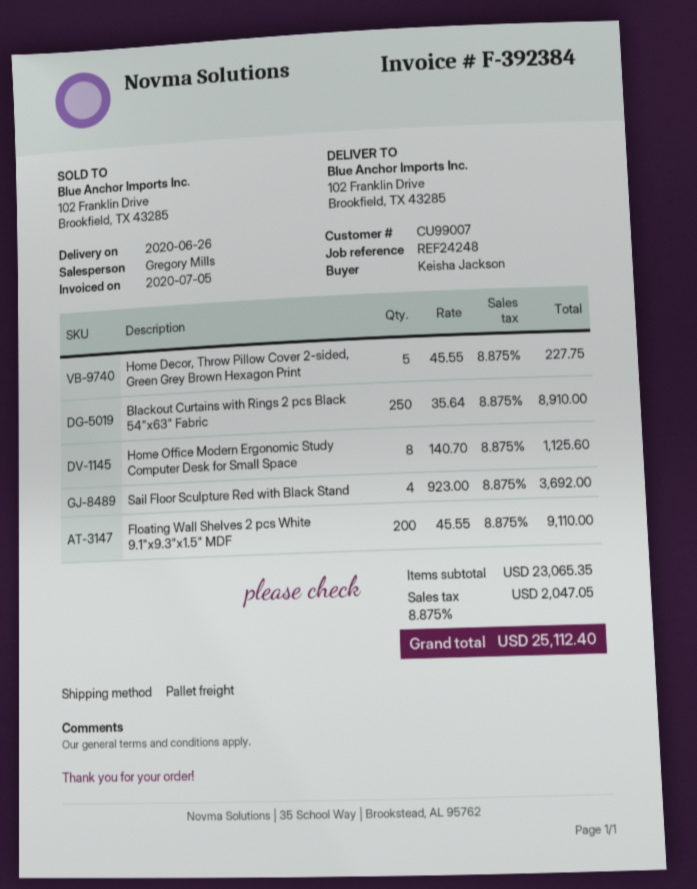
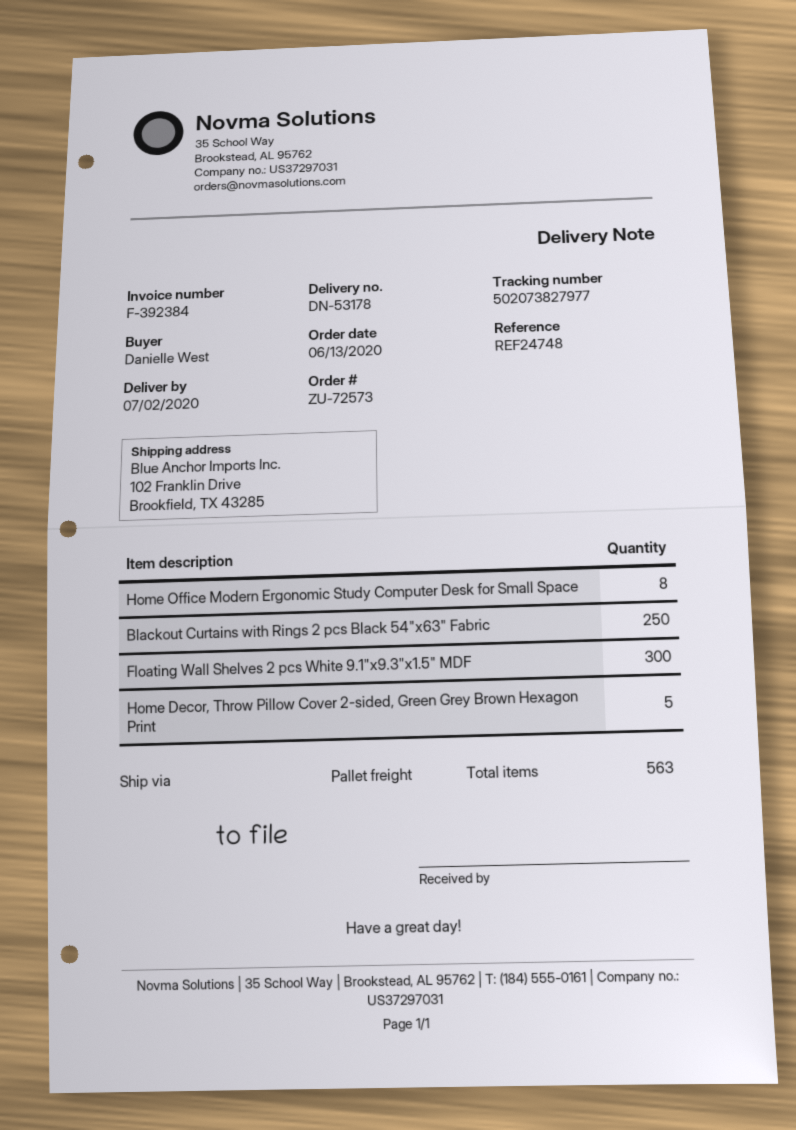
delivery date: 2020-06-26 -> 2020-07-02
reference: REF24248 -> REF24748
ordered by: Keisha Jackson -> Danielle West
Sail Floor Sculpture Red with Black Stand: 4 -> none
Floating Wall Shelves 2 pcs White 9.1"x9.3"x1.5" MDF: 200 -> 300

